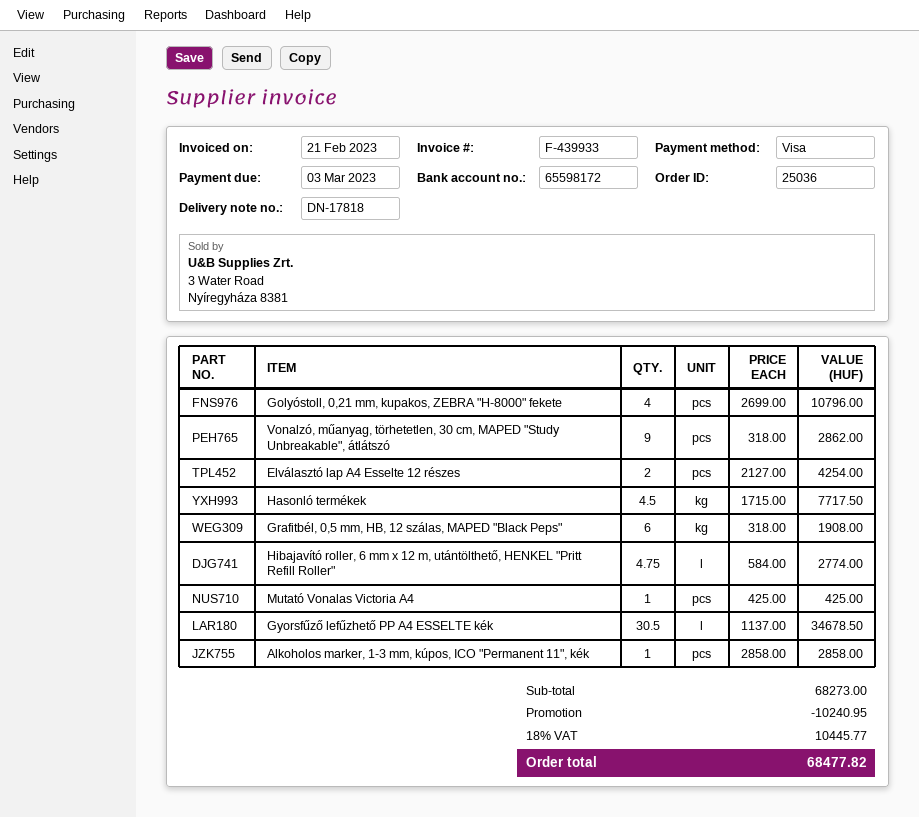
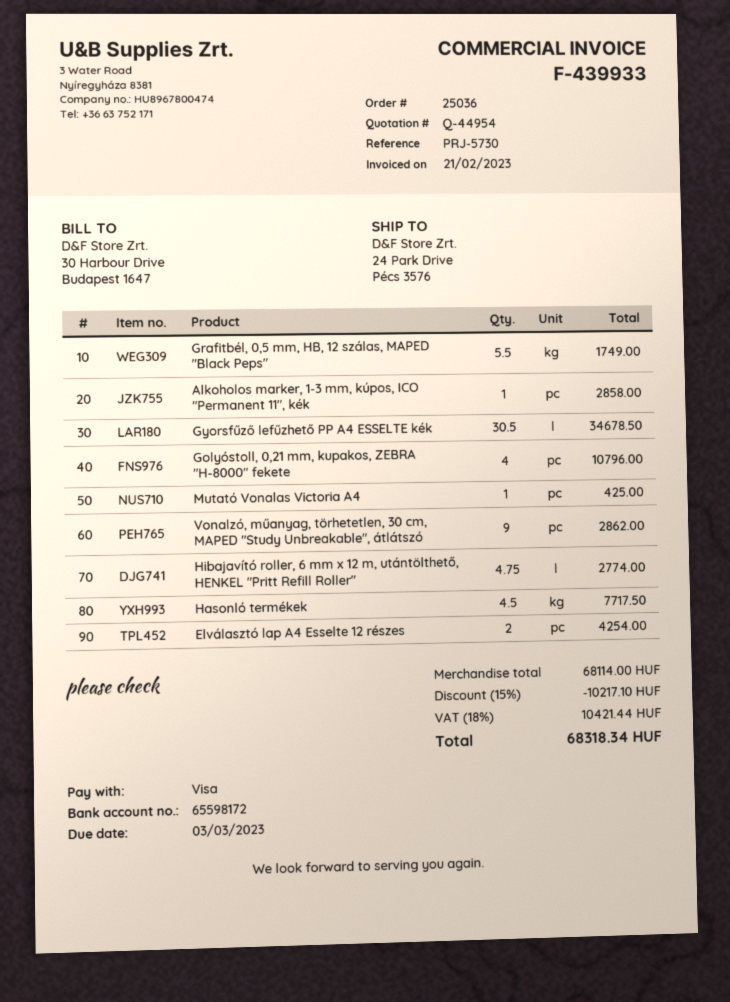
Grafitbél, 0,5 mm, HB, 12 szálas, MAPED "Black Peps": 6 for 1908.00 -> 5.5 for 1749.00
subtotal: 68273.00 -> 68114.00
discount: 10240.95 -> 10217.10
tax: 18% = 10445.77 -> 18% = 10421.44
total: 68477.82 -> 68318.34

